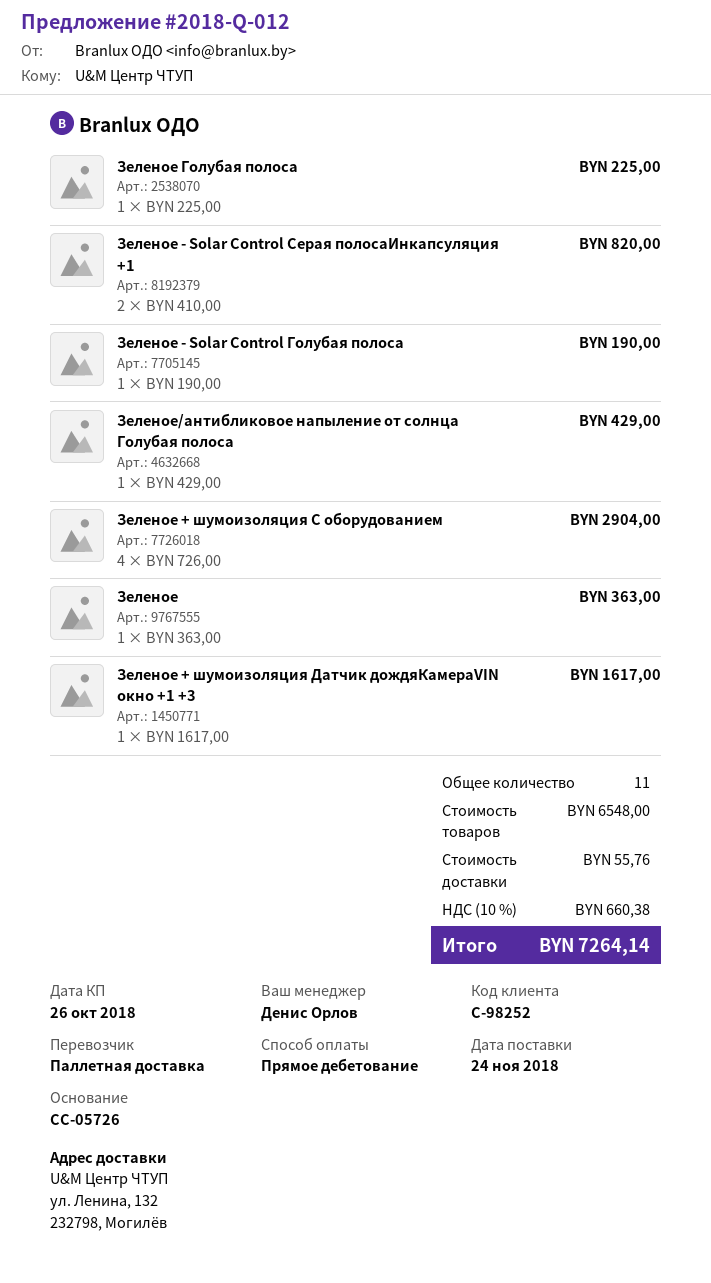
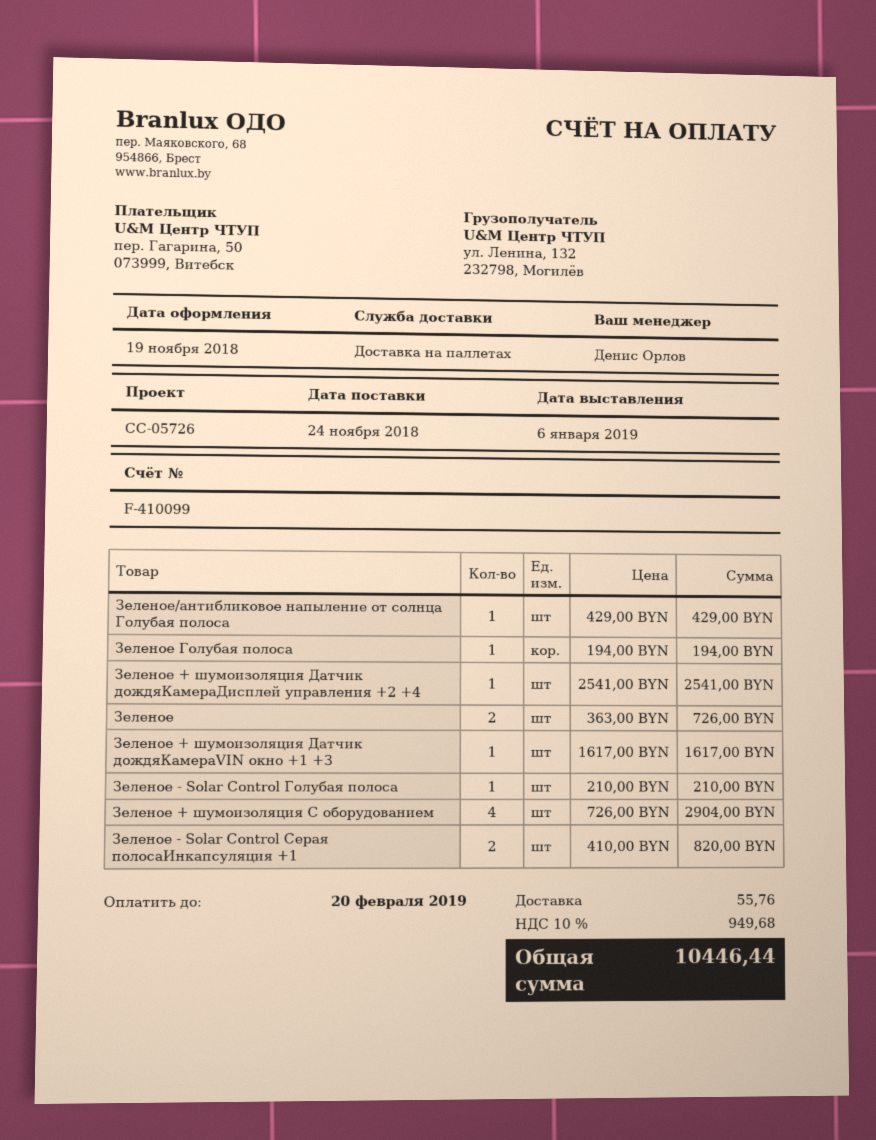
Зеленое Голубая полоса: 1 x 225.00 = 225.00 -> 1 x 194.00 = 194.00
Зеленое - Solar Control Голубая полоса: 1 x 190.00 = 190.00 -> 1 x 210.00 = 210.00
Зеленое: 1 x 363.00 = 363.00 -> 2 x 363.00 = 726.00
Зеленое + шумоизоляция Датчик дождяКамераДисплей управления +2 +4: none -> 1 x 2541.00 = 2541.00
tax: 10% = 660.38 -> 10% = 949.68
total: 7264.14 -> 10446.44

